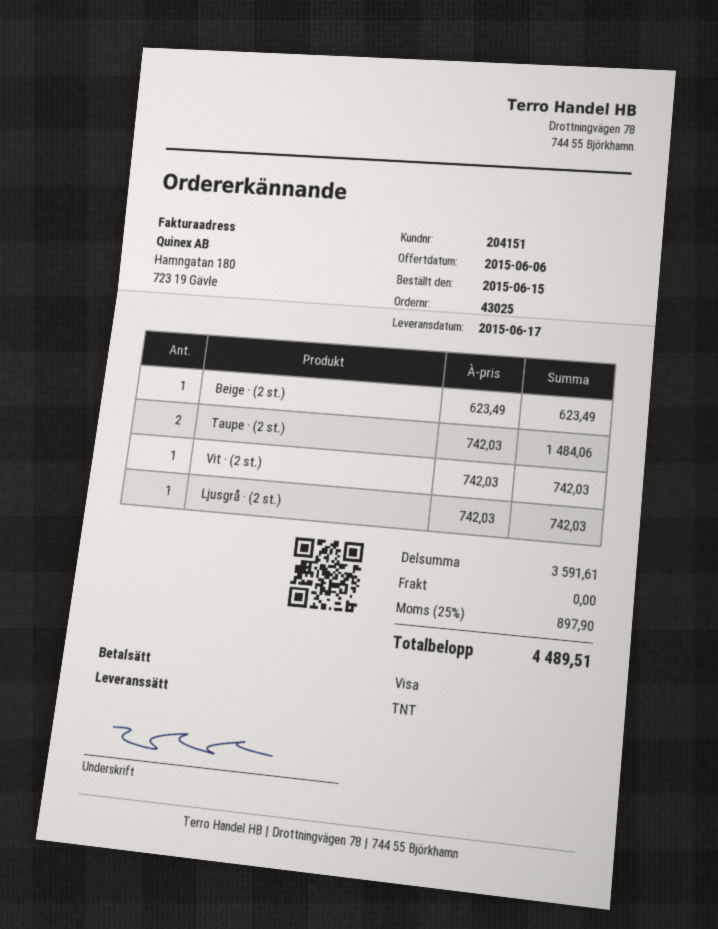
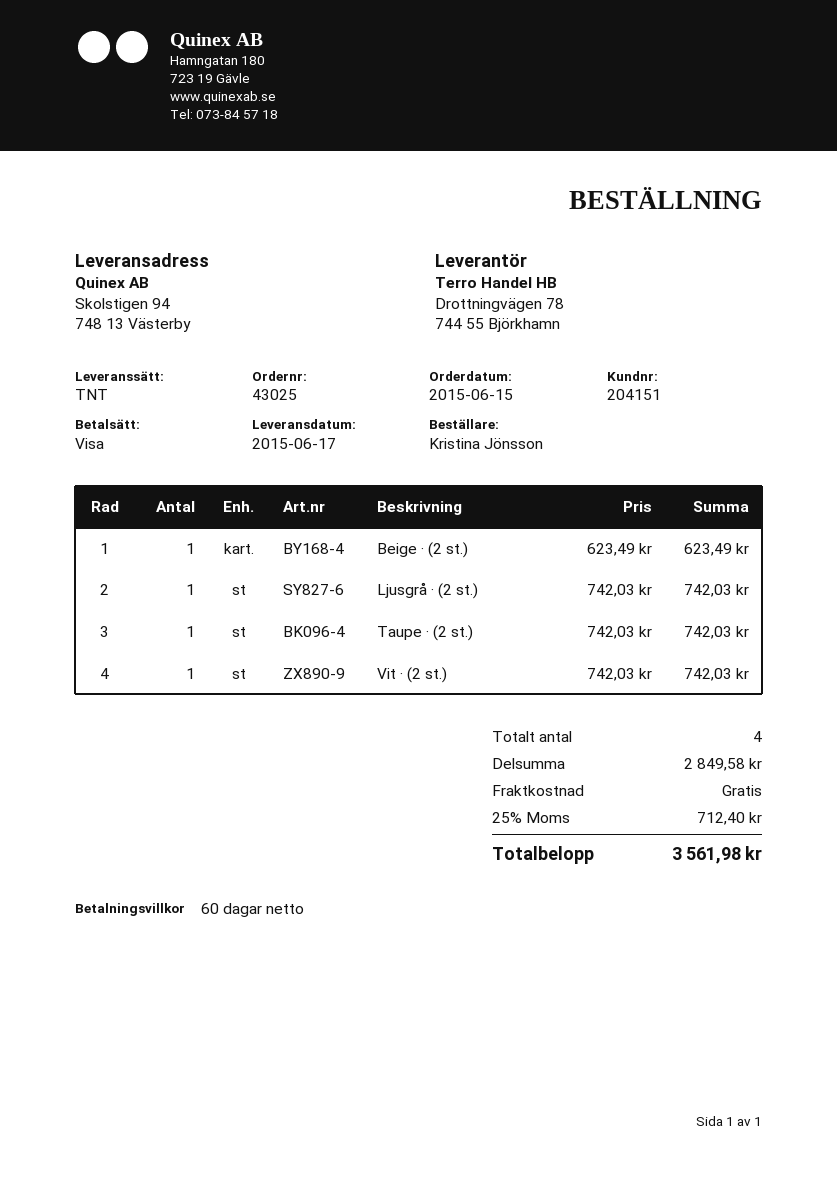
Taupe · (2 st.): 2 x 742.03 = 1484.06 -> 1 x 742.03 = 742.03
subtotal: 3591.61 -> 2849.58
tax: 25% = 897.90 -> 25% = 712.40
total: 4489.51 -> 3561.98

